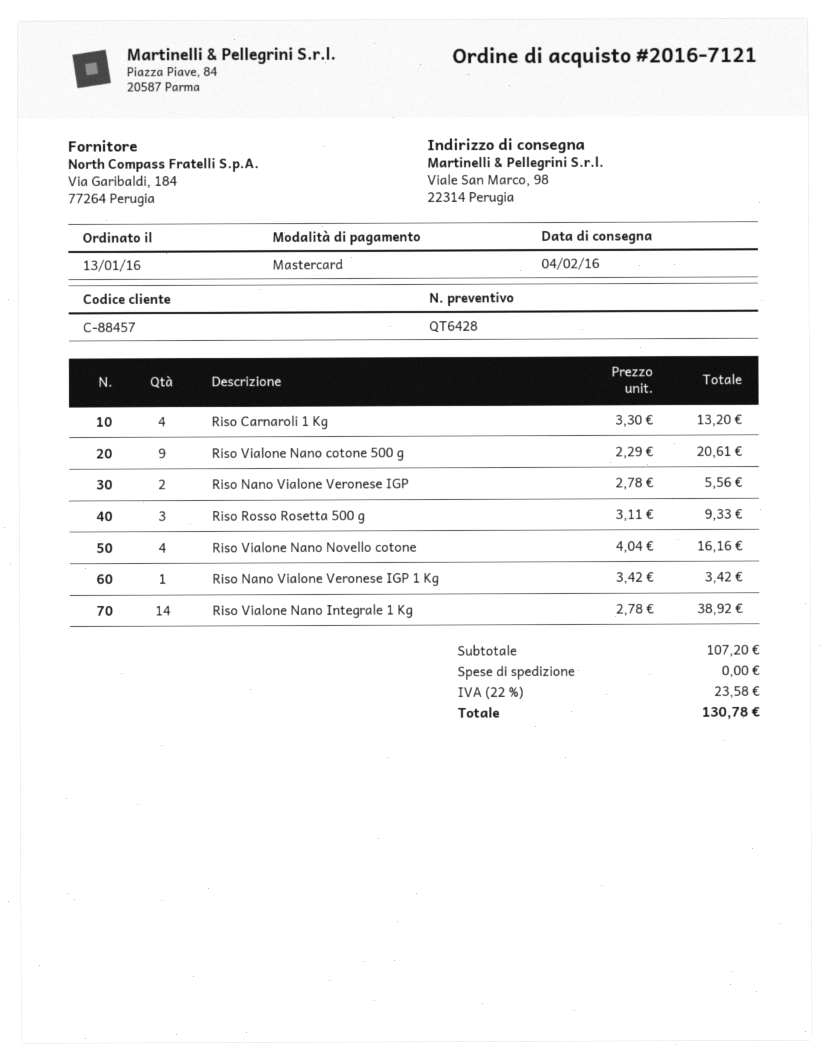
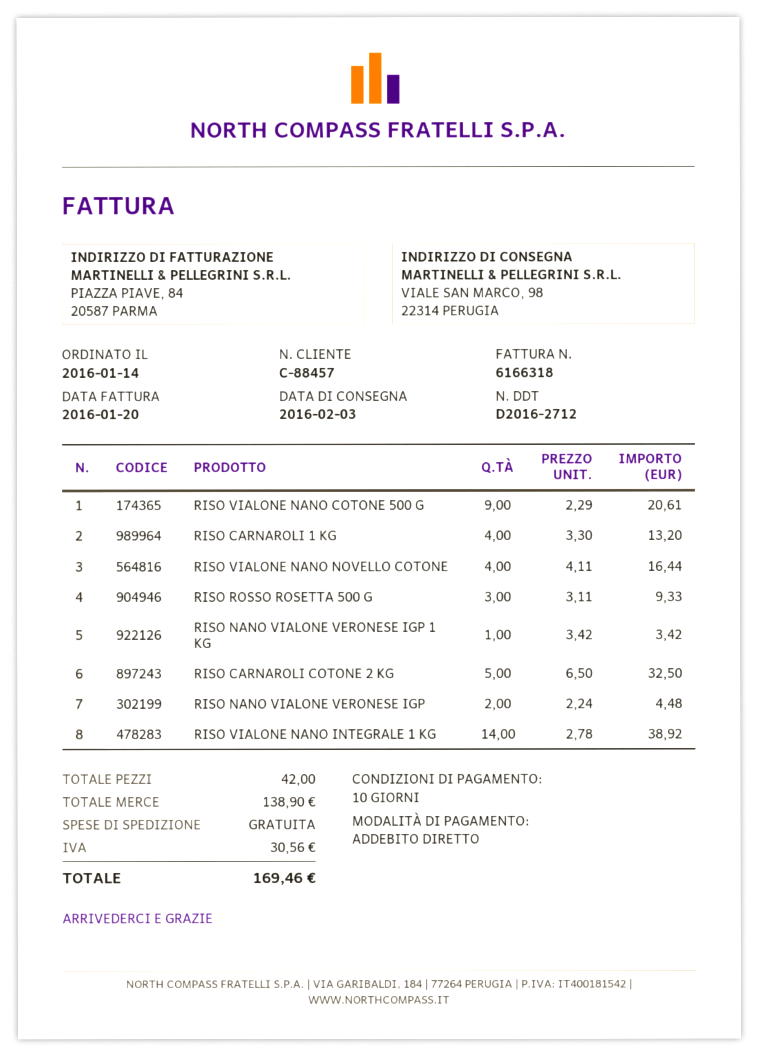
order date: 2016-01-13 -> 2016-01-14
delivery date: 2016-02-04 -> 2016-02-03
payment method: Mastercard -> direct debit
Riso Nano Vialone Veronese IGP: 2 x 2.78 = 5.56 -> 2 x 2.24 = 4.48
Riso Vialone Nano Novello cotone: 4 x 4.04 = 16.16 -> 4 x 4.11 = 16.44
RISO CARNAROLI COTONE 2 KG: none -> 5 x 6.50 = 32.50
subtotal: 107.20 -> 138.90
tax: 23.58 -> 30.56
total: 130.78 -> 169.46

